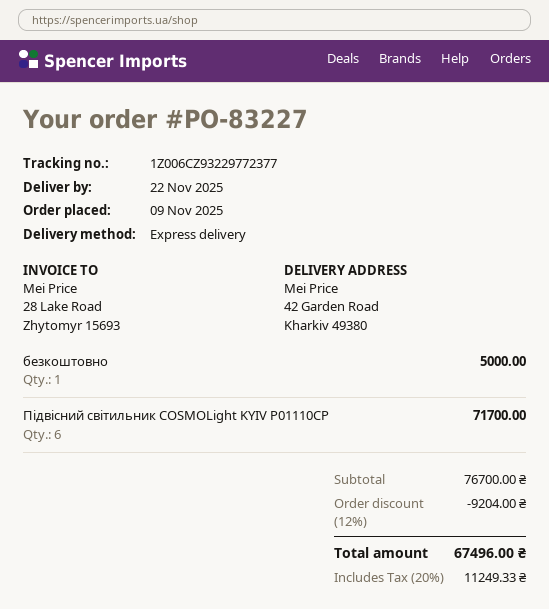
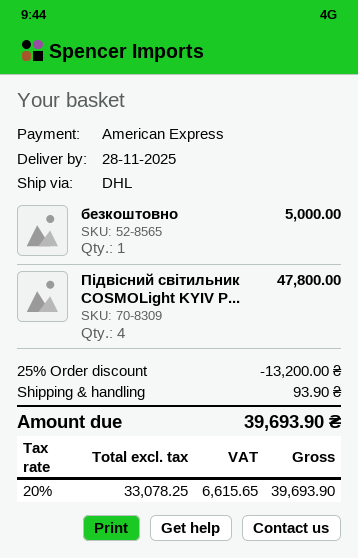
delivery date: 2025-11-22 -> 2025-11-28
shipping method: express -> DHL
Підвісний світильник COSMOLight KYIV P01110CP: 6 for 71700.00 -> 4 for 47800.00
discount: 12% = 9204.00 -> 25% = 13200.00
shipping: none -> 93.90
tax: 20% = 11249.33 -> 20% = 6615.65
total: 67496.00 -> 39693.90

